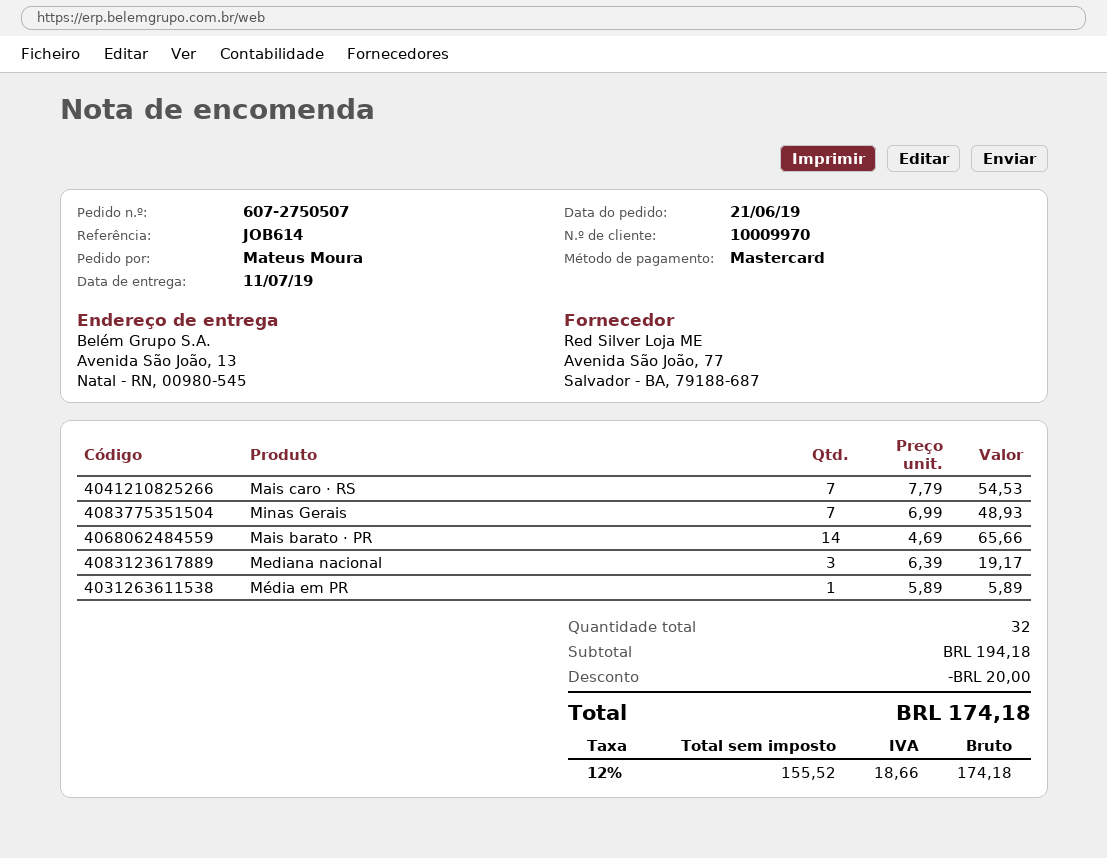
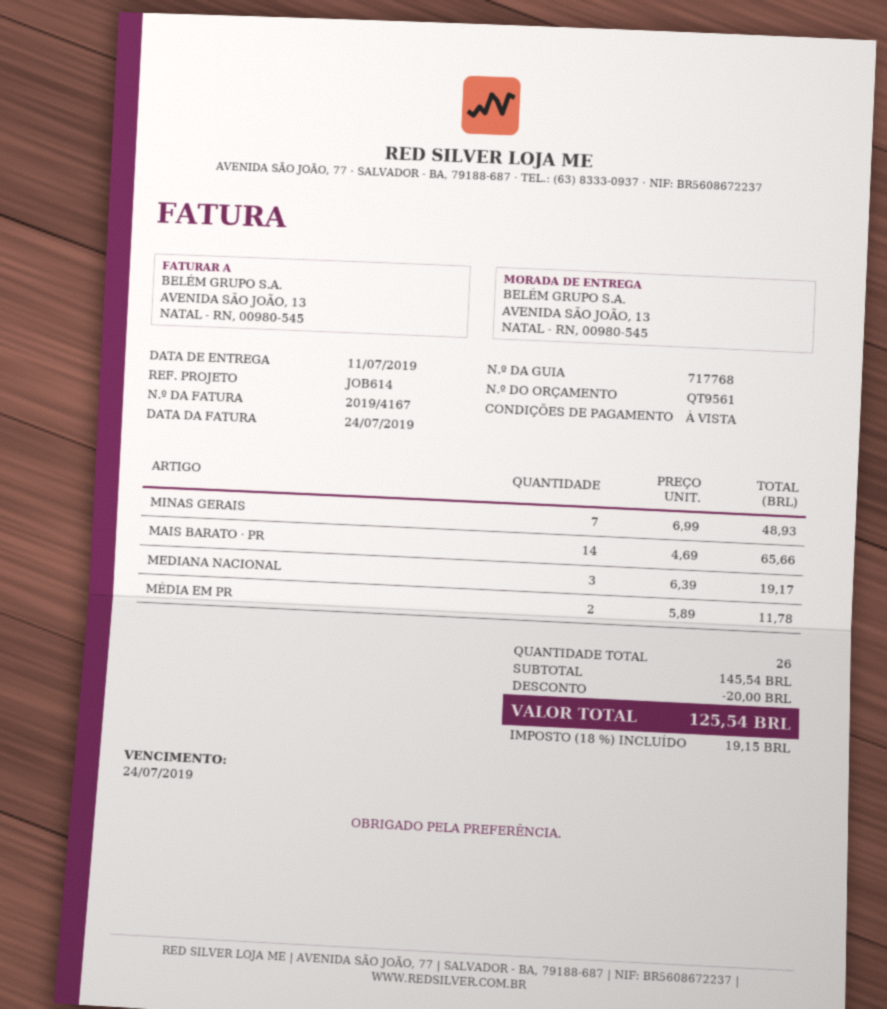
Mais caro · RS: 7 x 7.79 = 54.53 -> none
Média em PR: 1 x 5.89 = 5.89 -> 2 x 5.89 = 11.78
total quantity: 32 -> 26
subtotal: 194.18 -> 145.54
tax: 12% = 18.66 -> 18% = 19.15
total: 174.18 -> 125.54

